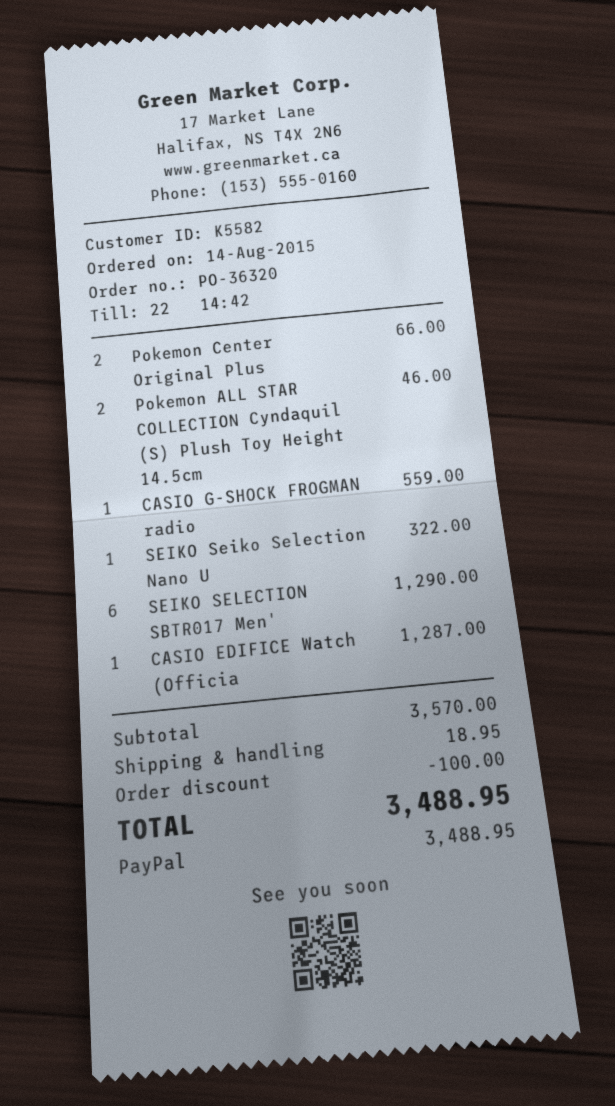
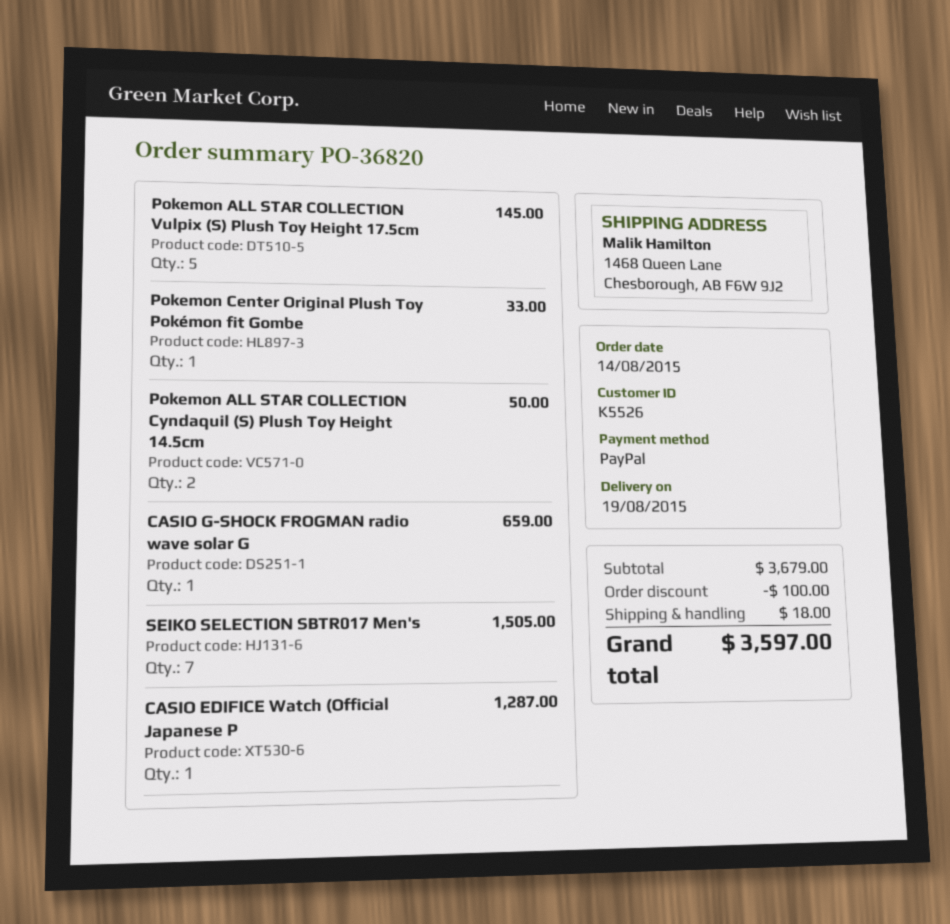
order number: PO-36320 -> PO-36820
customer number: K5582 -> K5526
Pokemon Center Original Plus: 2 for 66.00 -> 1 for 33.00
Pokemon ALL STAR COLLECTION Cyndaquil (S) Plush Toy Height 14.5cm: 2 for 46.00 -> 2 for 50.00
CASIO G-SHOCK FROGMAN radio: 1 for 559.00 -> 1 for 659.00
SEIKO Seiko Selection Nano U: 1 for 322.00 -> none
SEIKO SELECTION SBTR017 Men': 6 for 1290.00 -> 7 for 1505.00
Pokemon ALL STAR COLLECTION Vulpix (S) Plush Toy Height 17.5cm: none -> 5 for 145.00
subtotal: 3570.00 -> 3679.00
shipping: 18.95 -> 18.00
total: 3488.95 -> 3597.00

